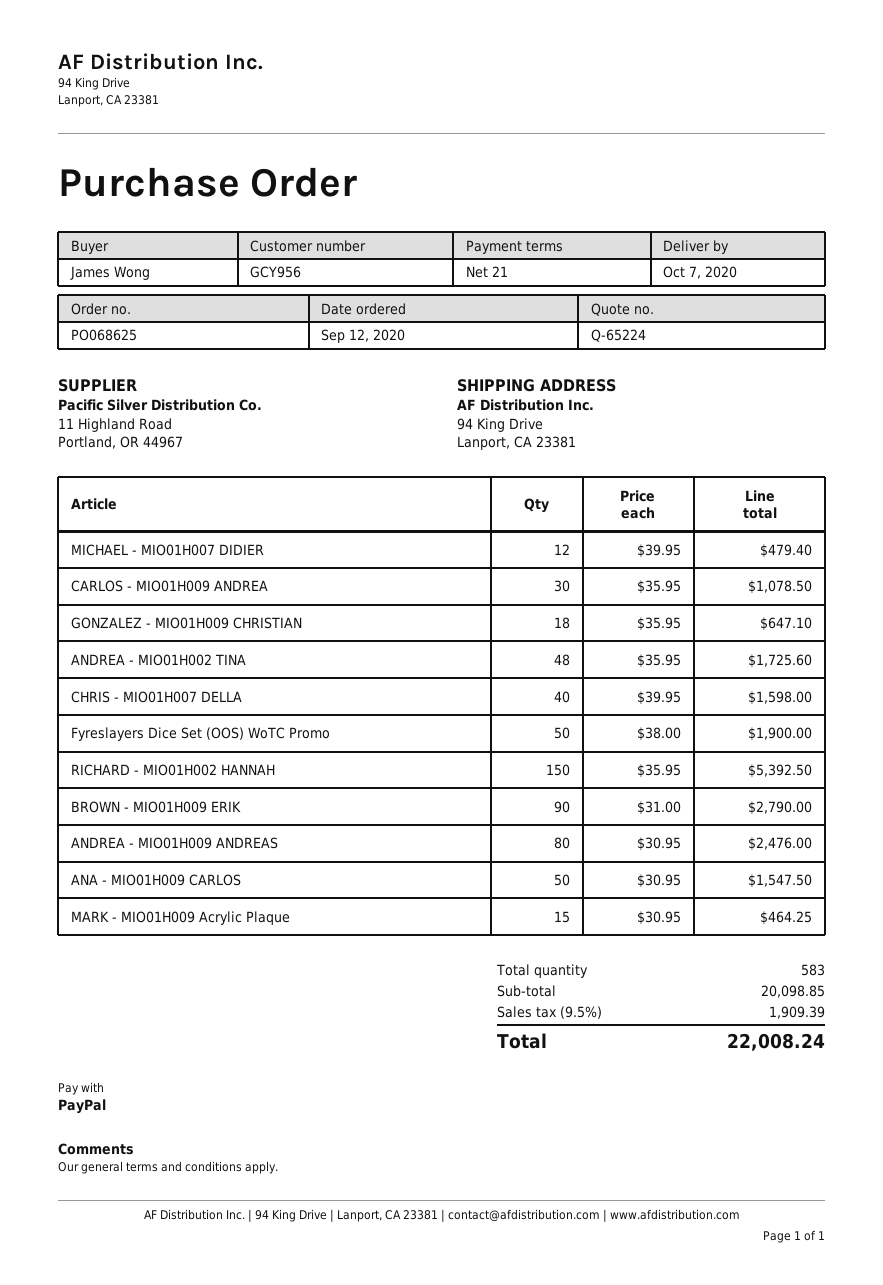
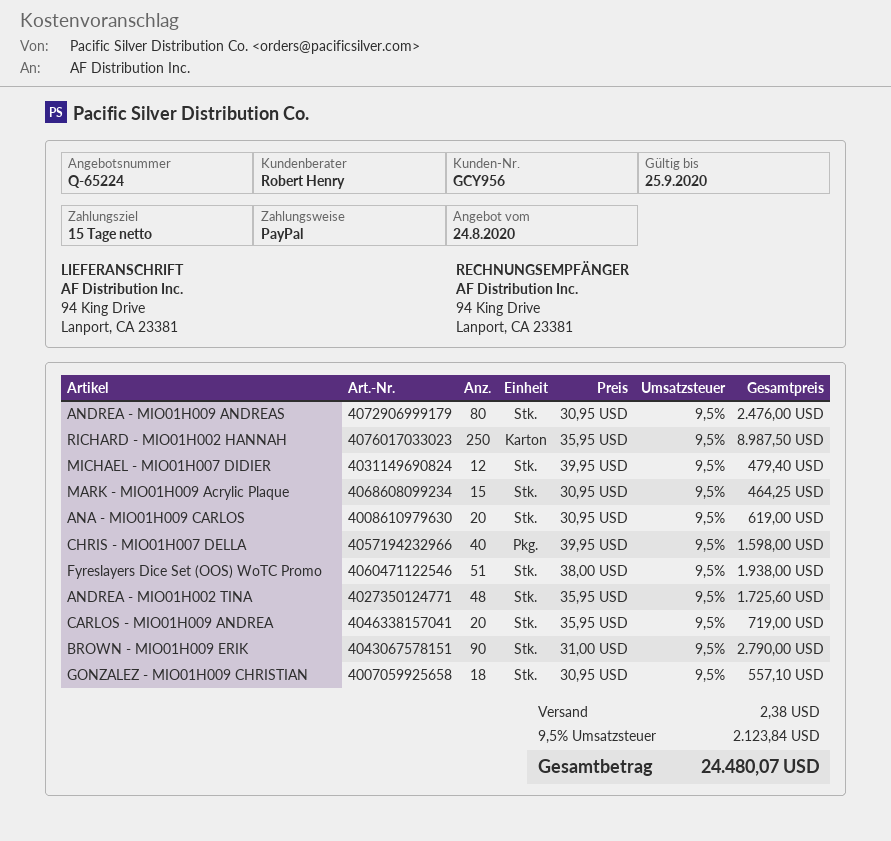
payment terms: 21 days -> 15 days
CARLOS - MIO01H009 ANDREA: 30 x 35.95 = 1078.50 -> 20 x 35.95 = 719.00
GONZALEZ - MIO01H009 CHRISTIAN: 18 x 35.95 = 647.10 -> 18 x 30.95 = 557.10
Fyreslayers Dice Set (OOS) WoTC Promo: 50 x 38.00 = 1900.00 -> 51 x 38.00 = 1938.00
RICHARD - MIO01H002 HANNAH: 150 x 35.95 = 5392.50 -> 250 x 35.95 = 8987.50
ANA - MIO01H009 CARLOS: 50 x 30.95 = 1547.50 -> 20 x 30.95 = 619.00
shipping: none -> 2.38
tax: 9.5% = 1909.39 -> 9.5% = 2123.84
total: 22008.24 -> 24480.07

